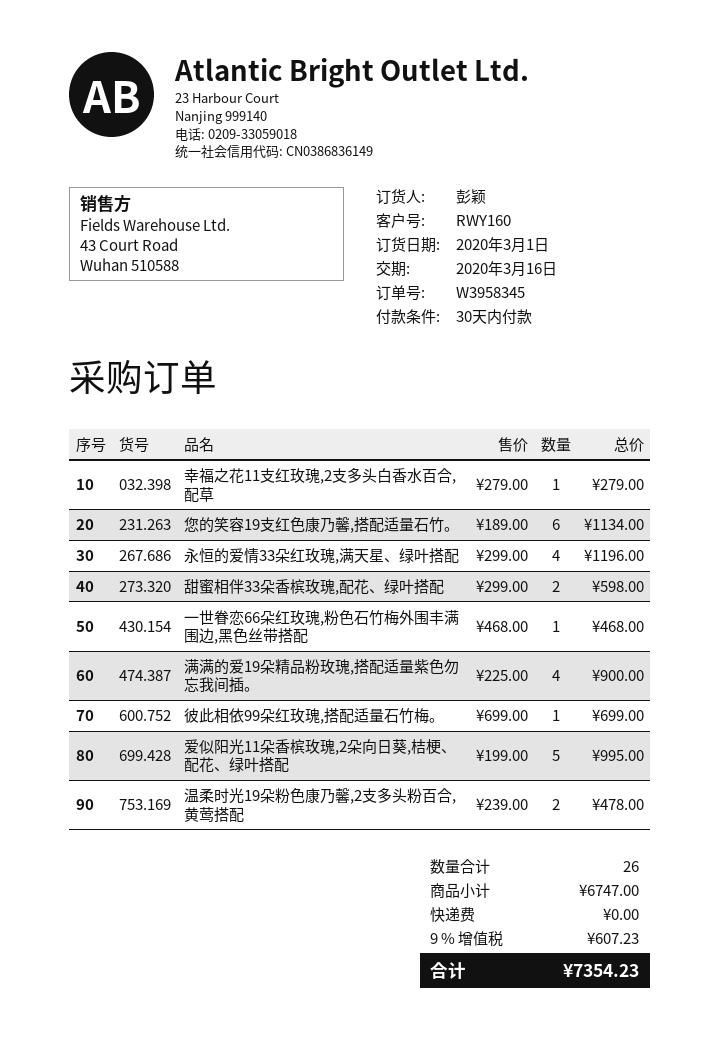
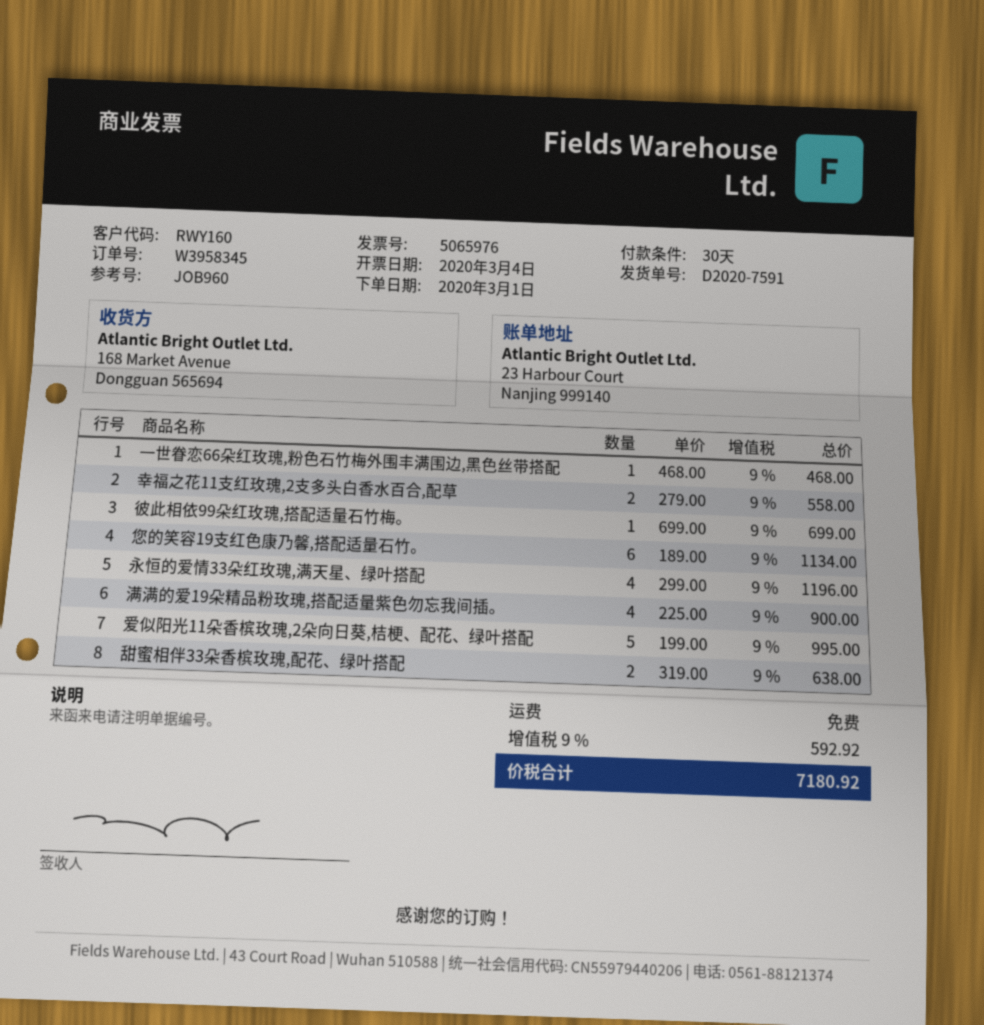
幸福之花11支红玫瑰,2支多头白香水百合,配草: 1 x 279.00 = 279.00 -> 2 x 279.00 = 558.00
甜蜜相伴33朵香槟玫瑰,配花、绿叶搭配: 2 x 299.00 = 598.00 -> 2 x 319.00 = 638.00
温柔时光19朵粉色康乃馨,2支多头粉百合,黄莺搭配: 2 x 239.00 = 478.00 -> none
tax: 9% = 607.23 -> 9% = 592.92
total: 7354.23 -> 7180.92

